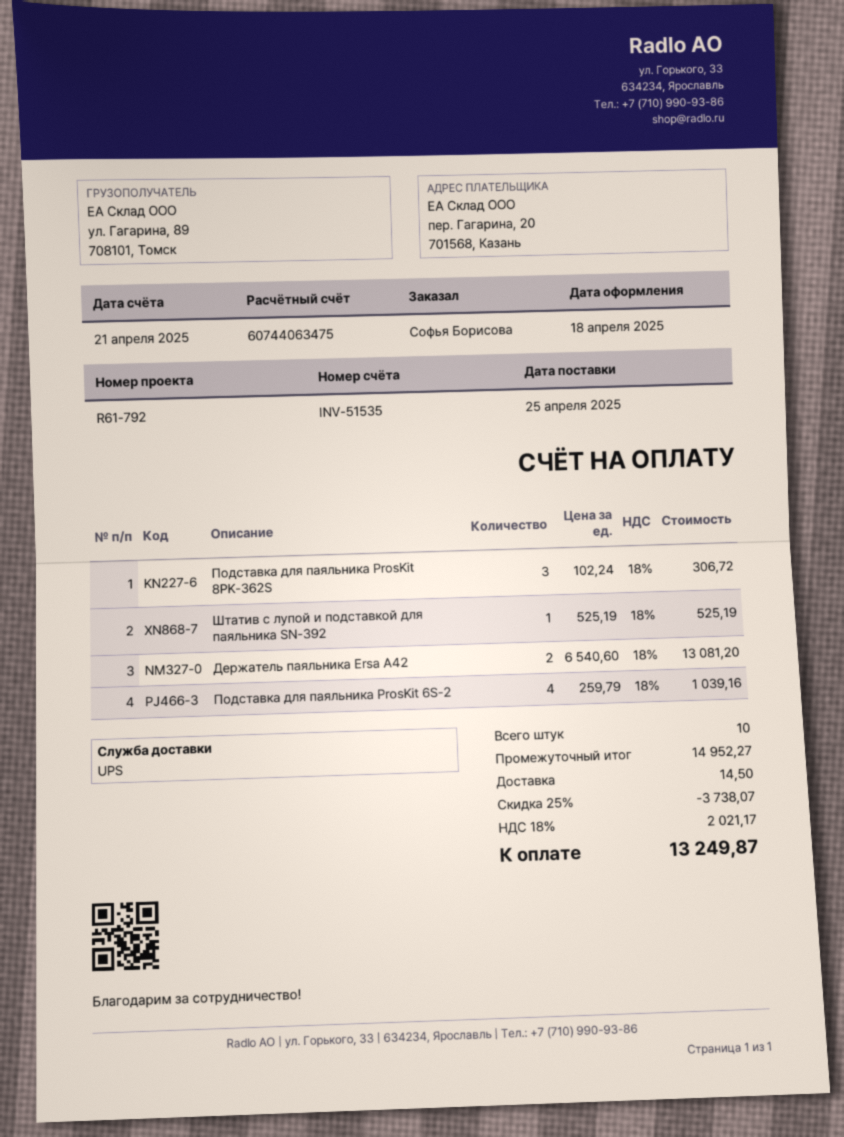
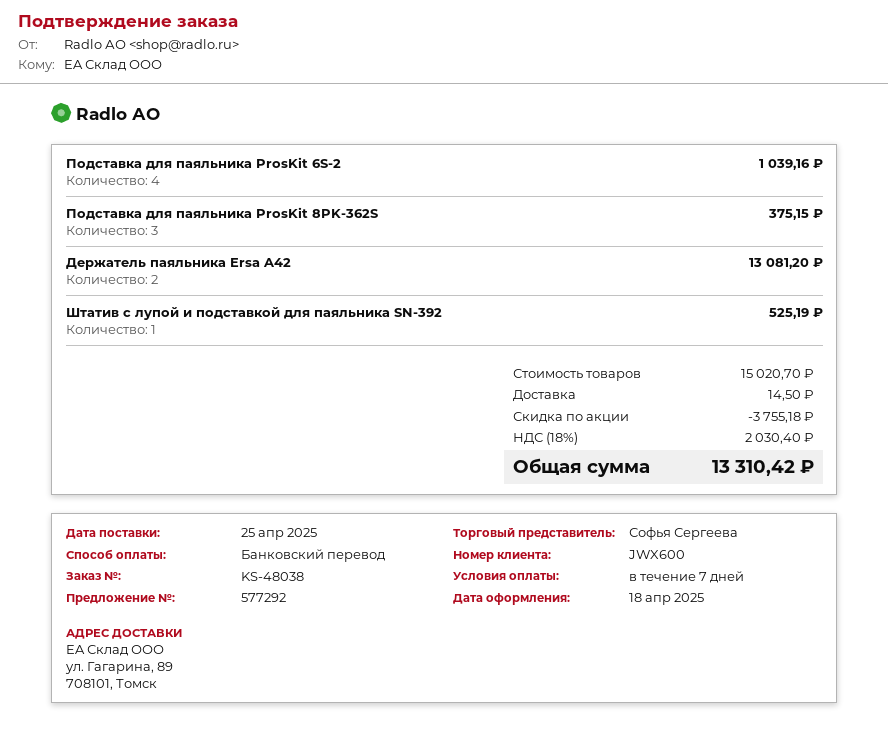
Подставка для паяльника ProsKit 8PK-362S: 3 for 306.72 -> 3 for 375.15
subtotal: 14952.27 -> 15020.70
discount: 3738.07 -> 3755.18
tax: 18% = 2021.17 -> 18% = 2030.40
total: 13249.87 -> 13310.42

